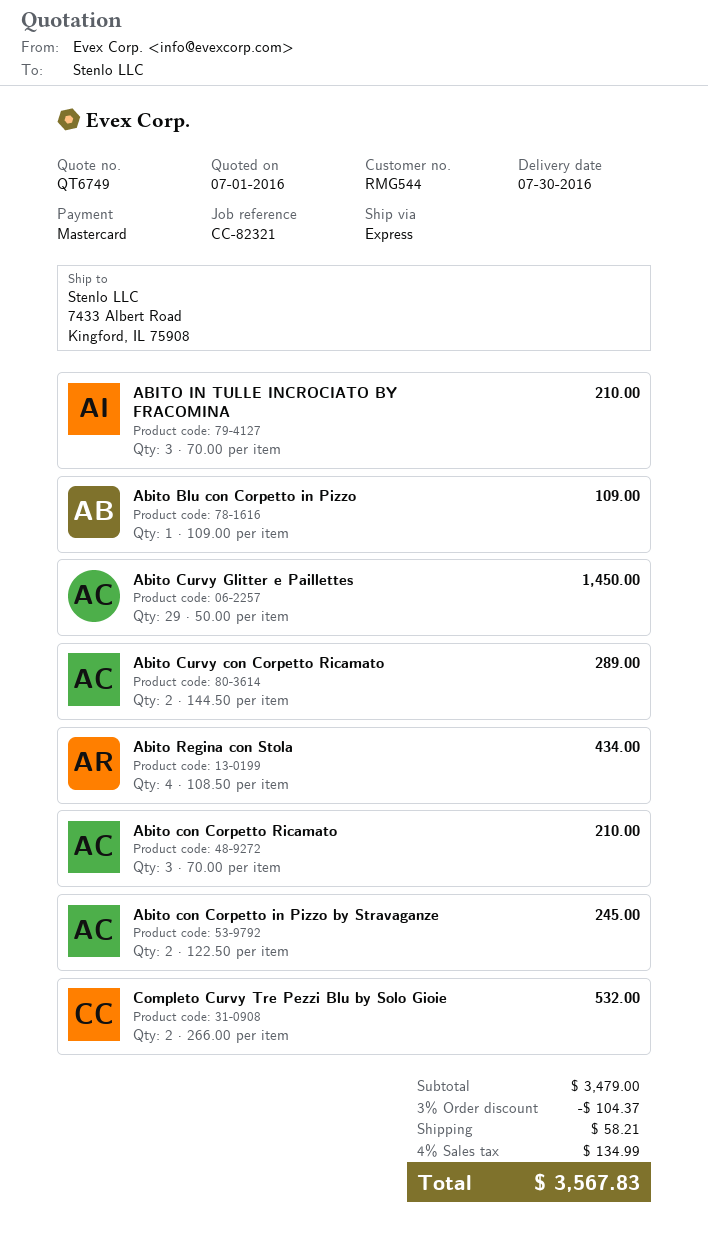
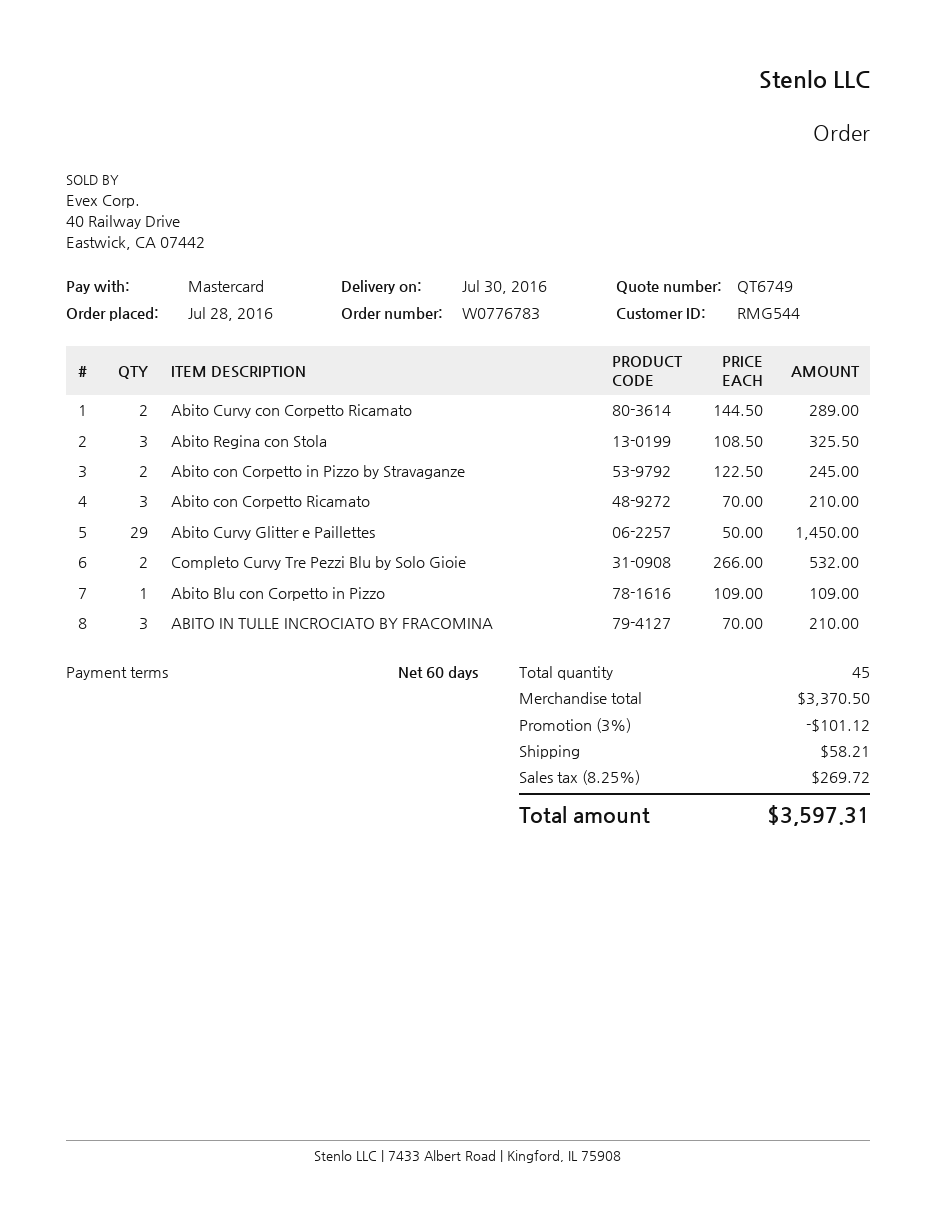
Abito Regina con Stola: 4 x 108.50 = 434.00 -> 3 x 108.50 = 325.50
subtotal: 3479.00 -> 3370.50
discount: 3% = 104.37 -> 3% = 101.12
tax: 4% = 134.99 -> 8.25% = 269.72
total: 3567.83 -> 3597.31

